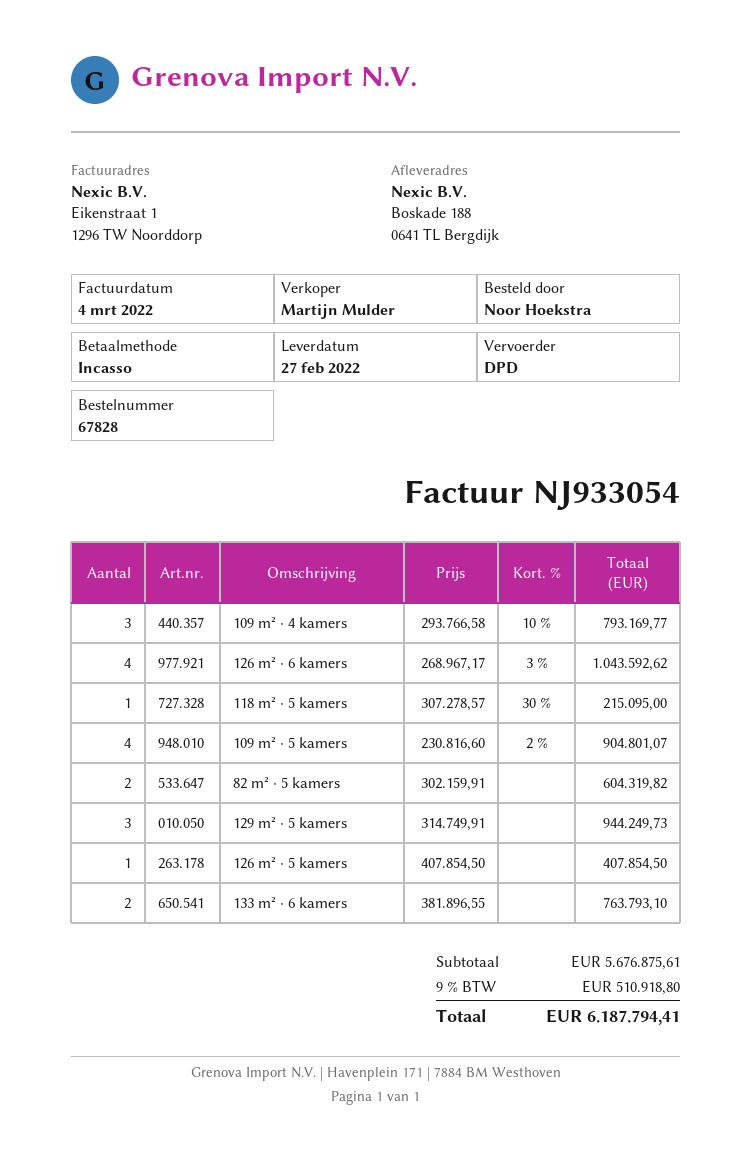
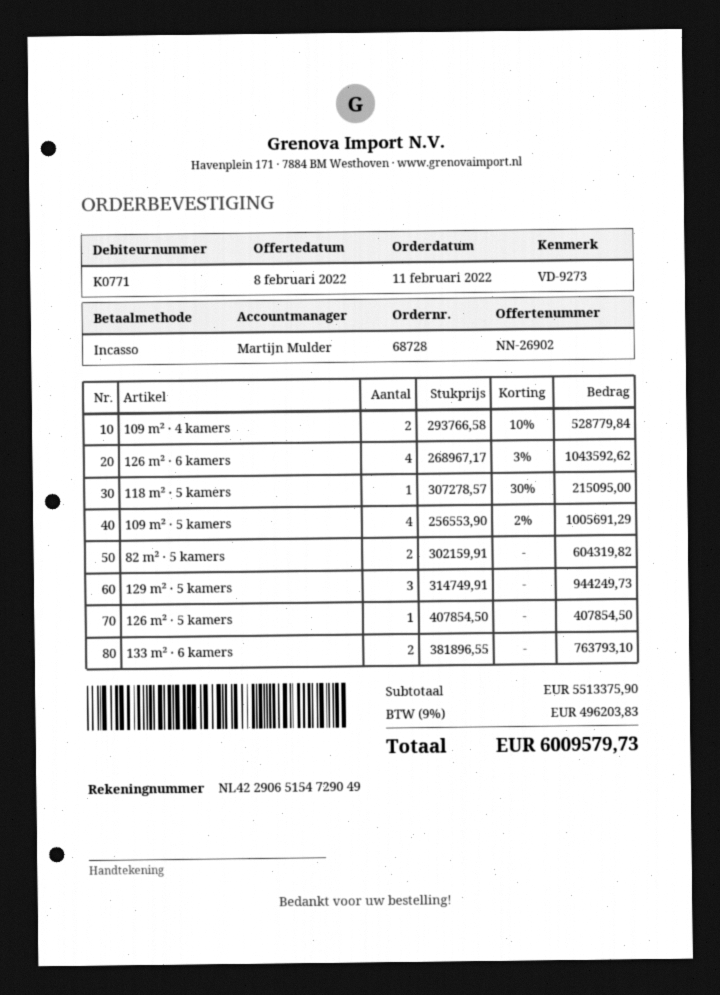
order number: 67828 -> 68728
109 m² · 4 kamers: 3 x 293766.58 - 10% = 793169.77 -> 2 x 293766.58 - 10% = 528779.84
109 m² · 5 kamers: 4 x 230816.60 - 2% = 904801.07 -> 4 x 256553.90 - 2% = 1005691.29
subtotal: 5676875.61 -> 5513375.90
tax: 9% = 510918.80 -> 9% = 496203.83
total: 6187794.41 -> 6009579.73

